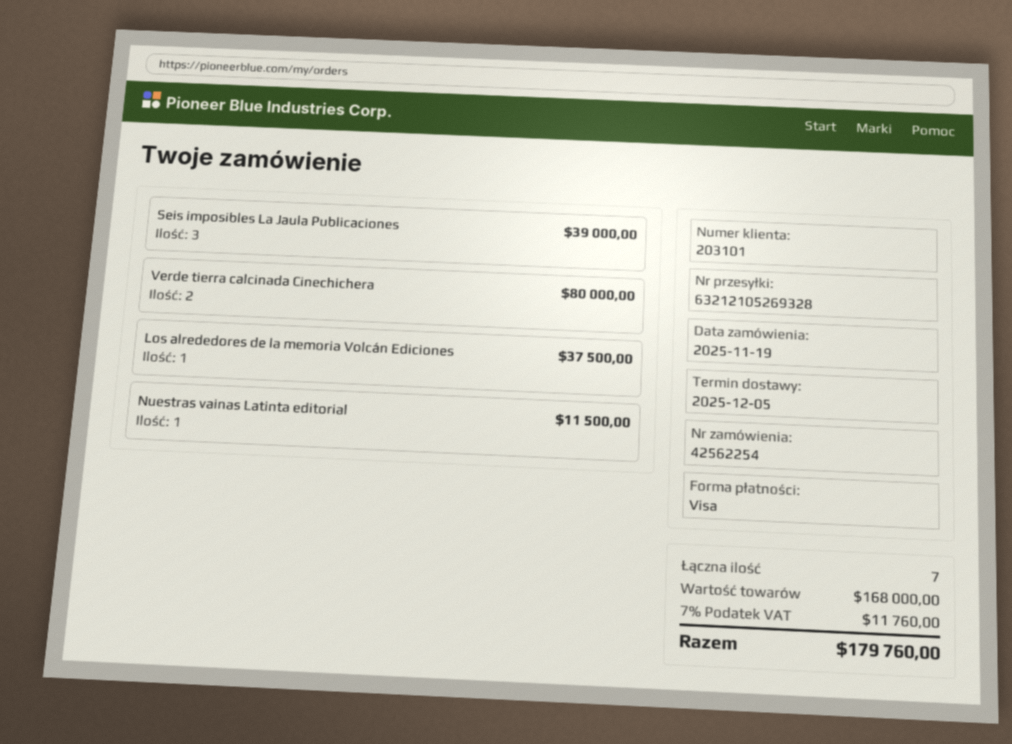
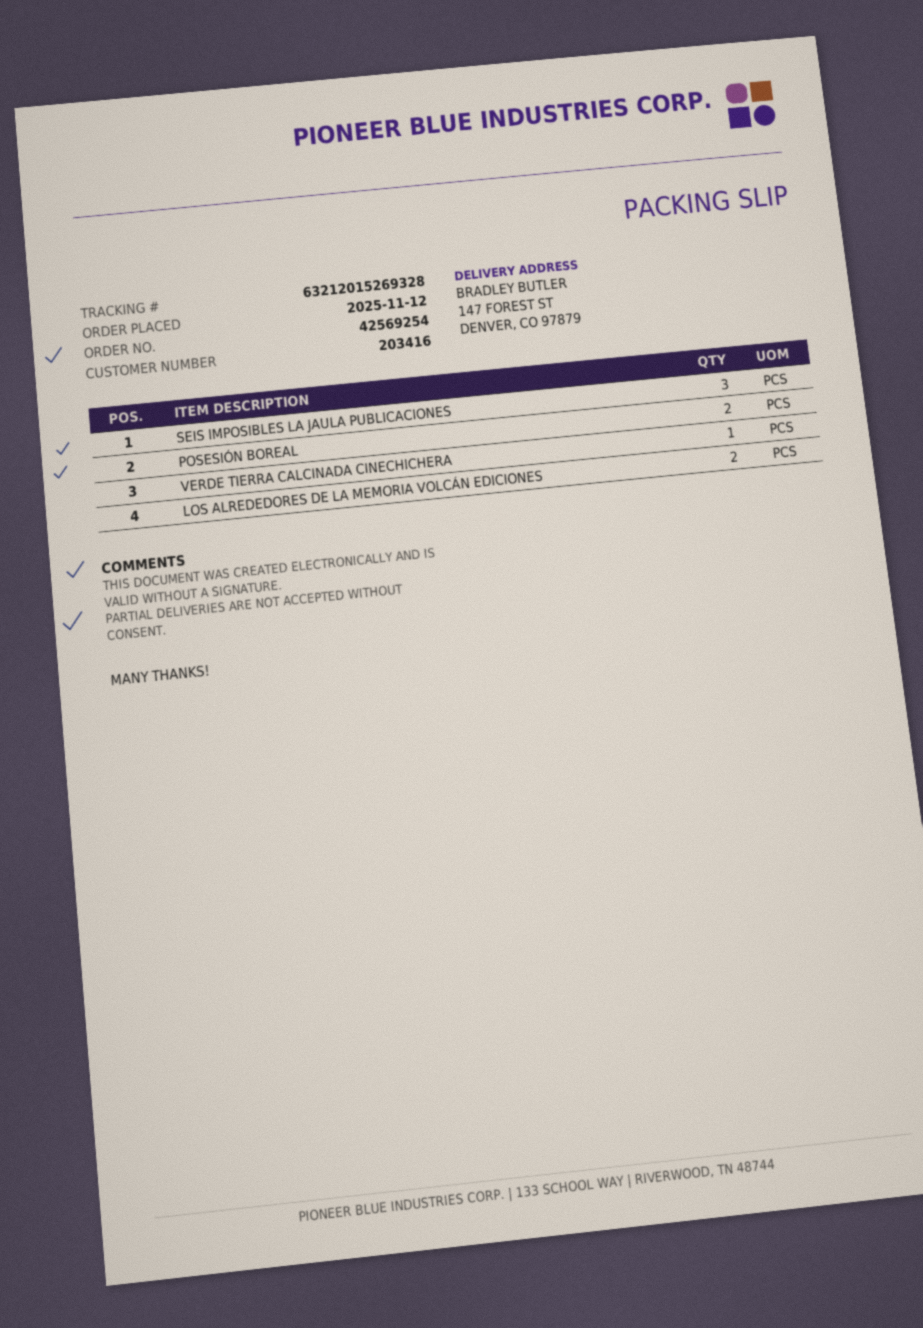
order number: 42562254 -> 42569254
order date: 2025-11-19 -> 2025-11-12
customer number: 203101 -> 203416
tracking number: 63212105269328 -> 63212015269328
Verde tierra calcinada Cinechichera: 2 -> 1
Los alrededores de la memoria Volcán Ediciones: 1 -> 2
Nuestras vainas Latinta editorial: 1 -> none
POSESIÓN BOREAL: none -> 2

